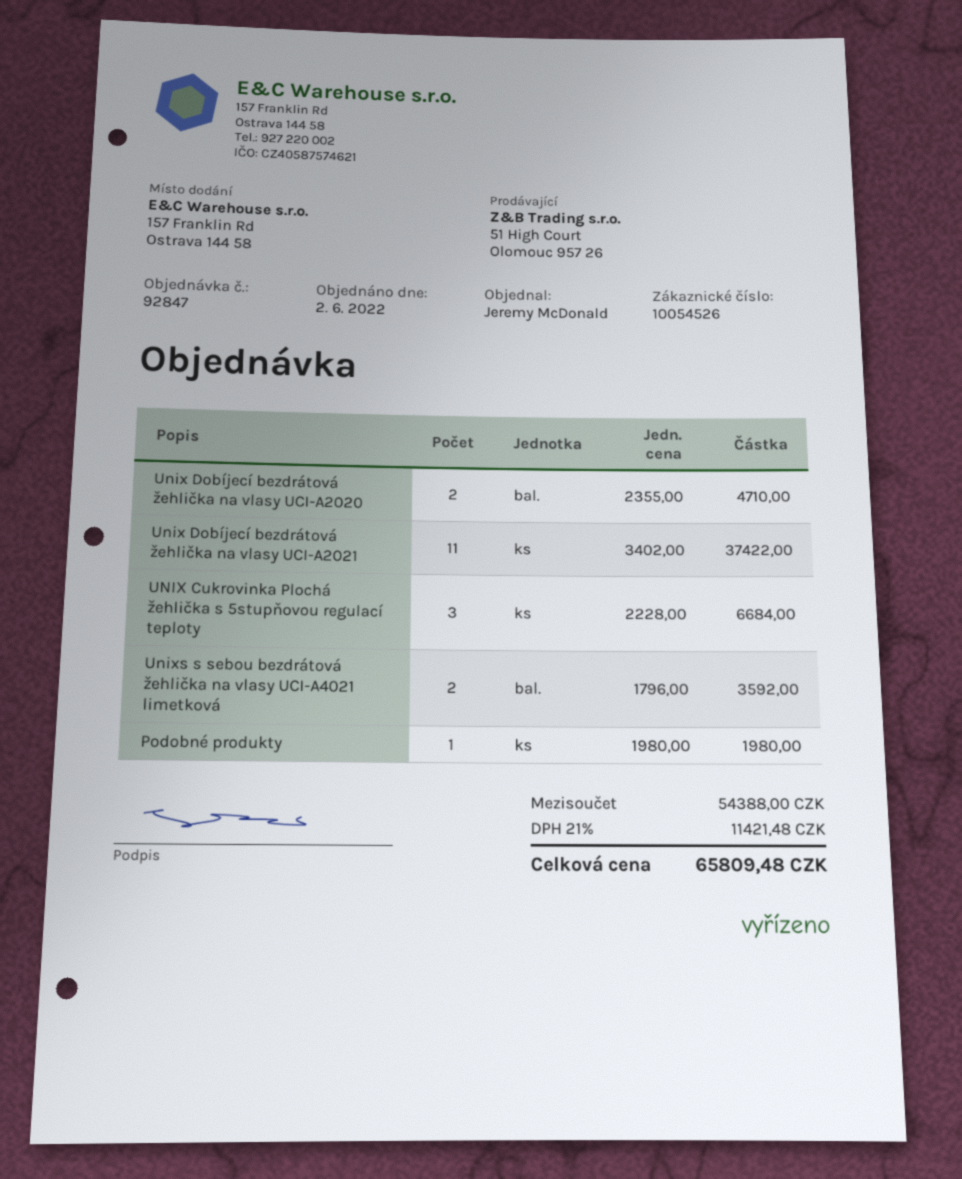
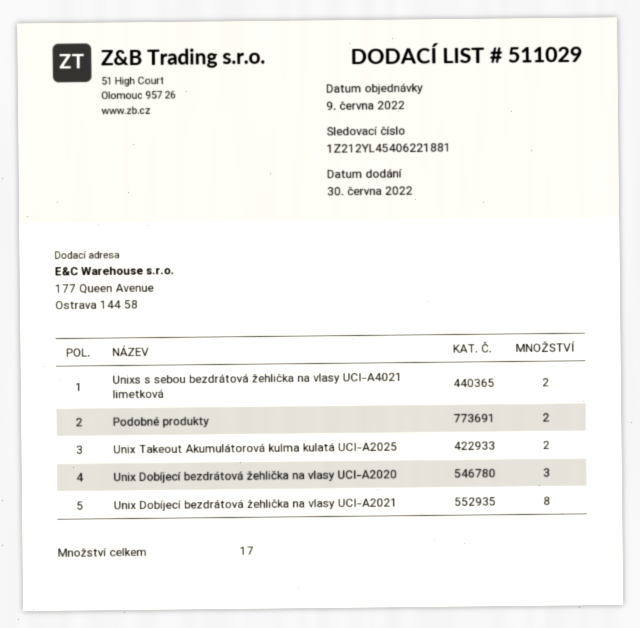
order date: 2022-06-02 -> 2022-06-09
ship to: 157 Franklin Rd, Ostrava 144 58 -> 177 Queen Avenue, Ostrava 144 58
Unix Dobíjecí bezdrátová žehlička na vlasy UCI-A2020: 2 -> 3
Unix Dobíjecí bezdrátová žehlička na vlasy UCI-A2021: 11 -> 8
UNIX Cukrovinka Plochá žehlička s 5stupňovou regulací teploty: 3 -> none
Podobné produkty: 1 -> 2
Unix Takeout Akumulátorová kulma kulatá UCI-A2025: none -> 2

